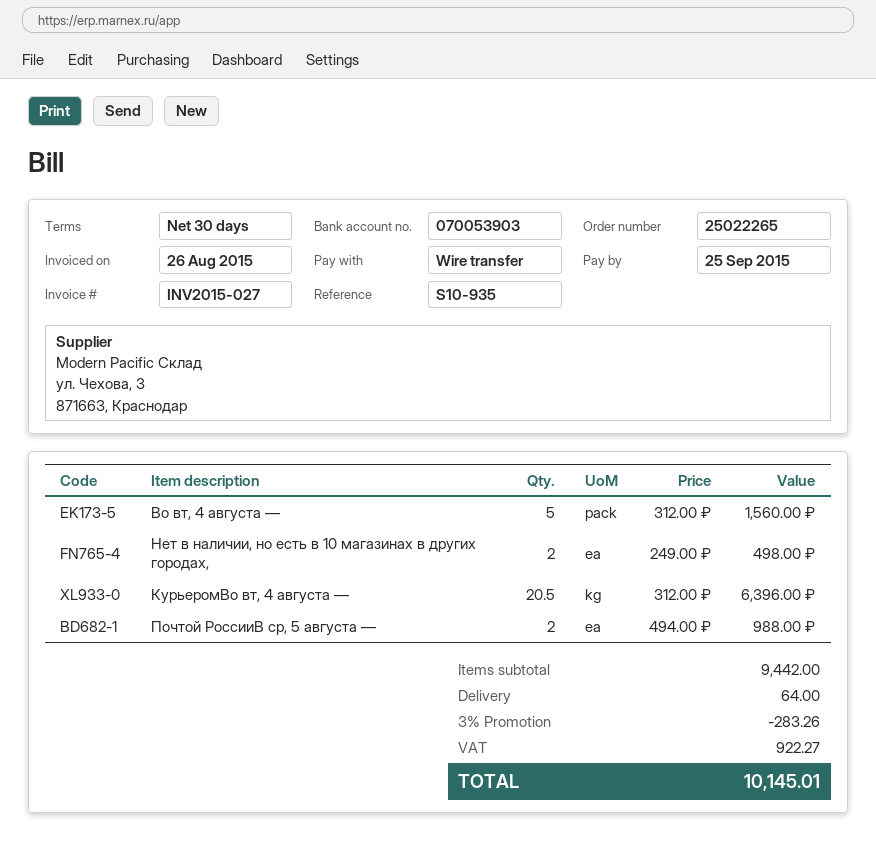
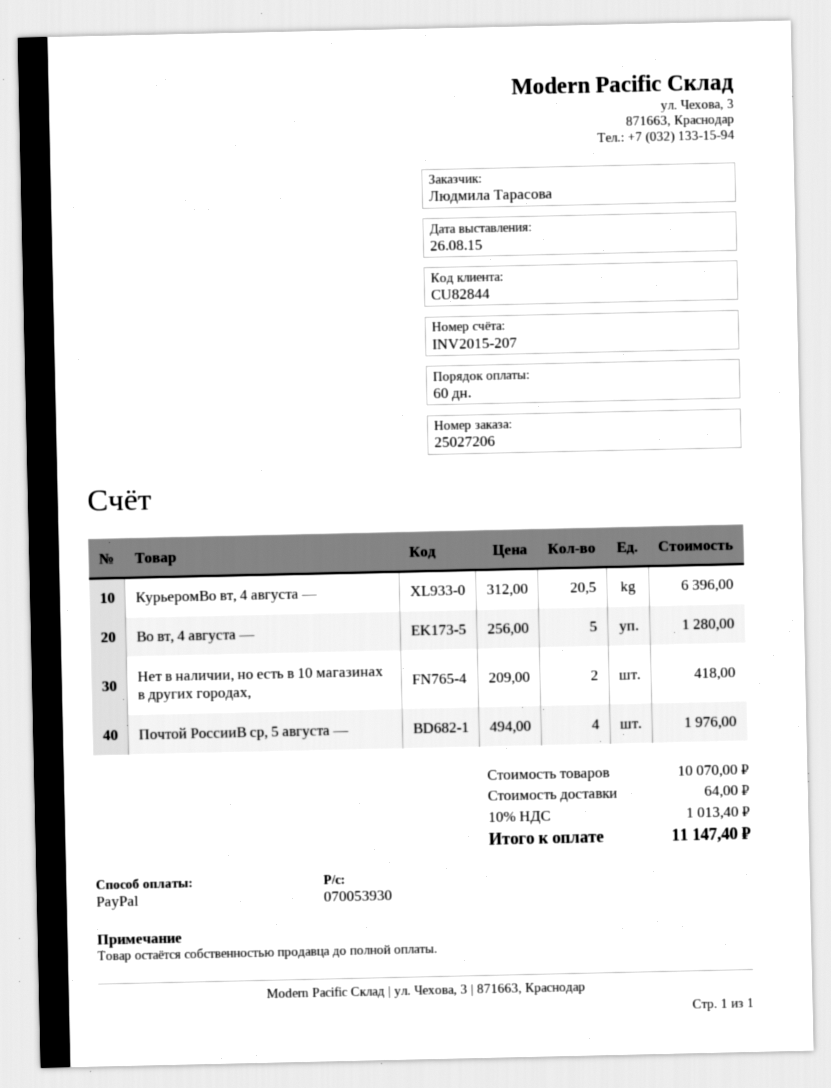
order number: 25022265 -> 25027206
invoice number: INV2015-027 -> INV2015-207
payment terms: 30 days -> 60 days
payment method: bank transfer -> PayPal
bank account: 070053903 -> 070053930
Во вт, 4 августа —: 5 x 312.00 = 1560.00 -> 5 x 256.00 = 1280.00
Нет в наличии, но есть в 10 магазинах в других городах,: 2 x 249.00 = 498.00 -> 2 x 209.00 = 418.00
Почтой РоссииВ ср, 5 августа —: 2 x 494.00 = 988.00 -> 4 x 494.00 = 1976.00
subtotal: 9442.00 -> 10070.00
discount: 3% = 283.26 -> none
tax: 922.27 -> 1013.40
total: 10145.01 -> 11147.40

